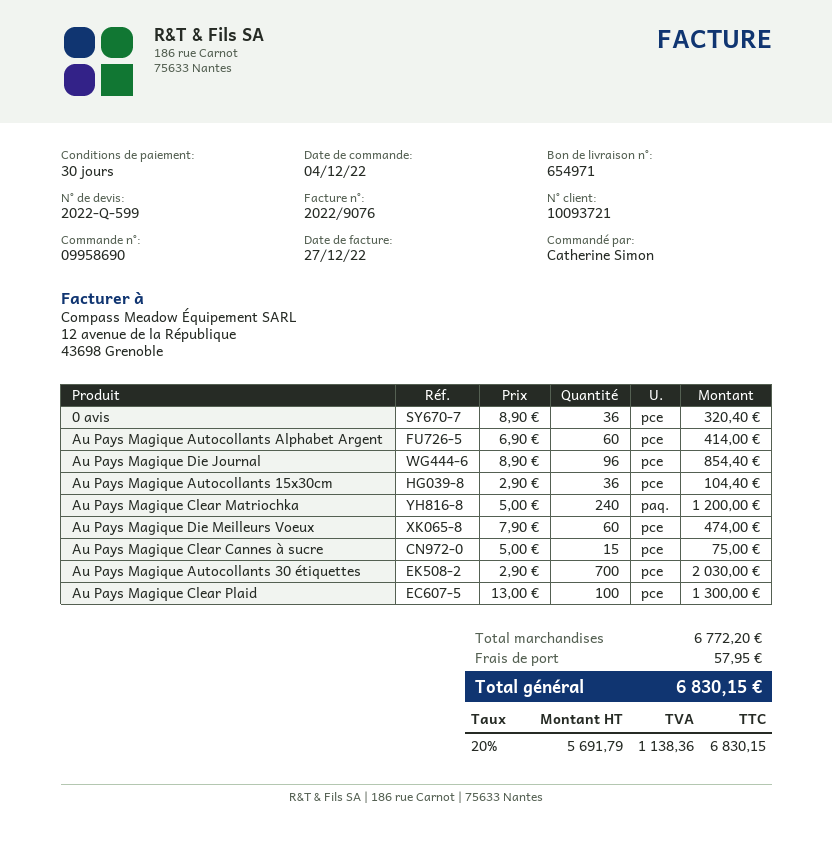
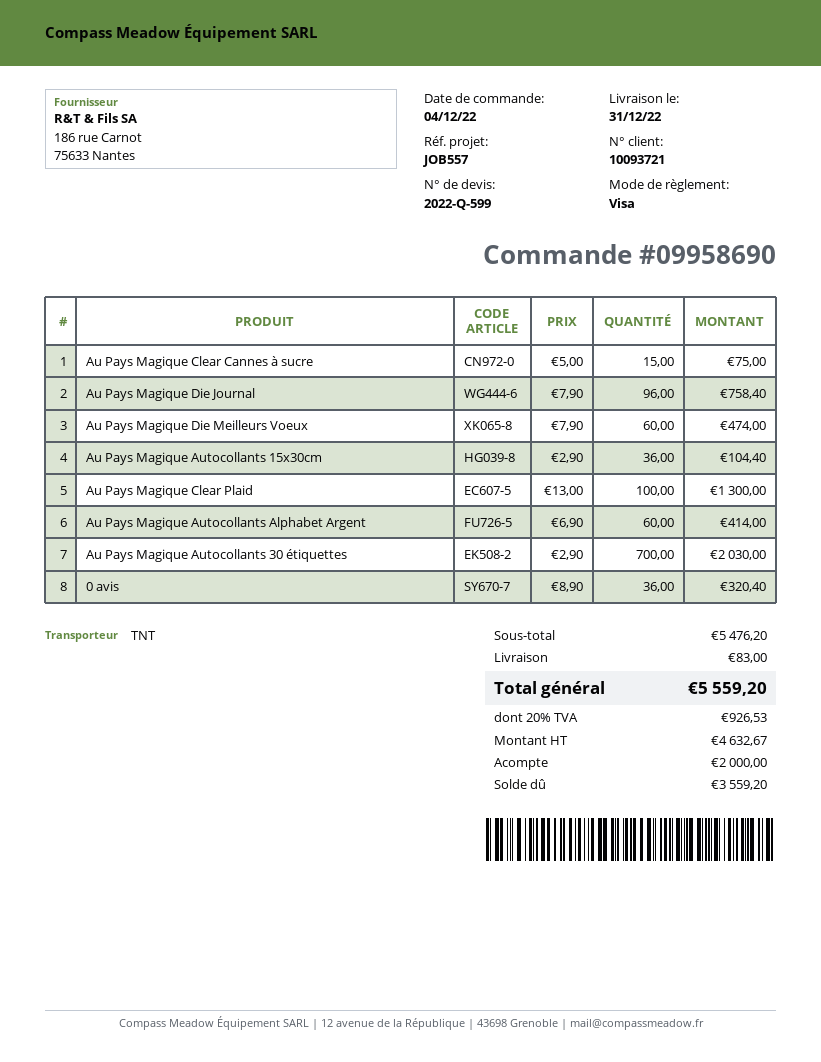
Au Pays Magique Die Journal: 96 x 8.90 = 854.40 -> 96 x 7.90 = 758.40
Au Pays Magique Clear Matriochka: 240 x 5.00 = 1200.00 -> none
subtotal: 6772.20 -> 5476.20
shipping: 57.95 -> 83.00
net: 5691.79 -> 4632.67
tax: 20% = 1138.36 -> 20% = 926.53
total: 6830.15 -> 5559.20

